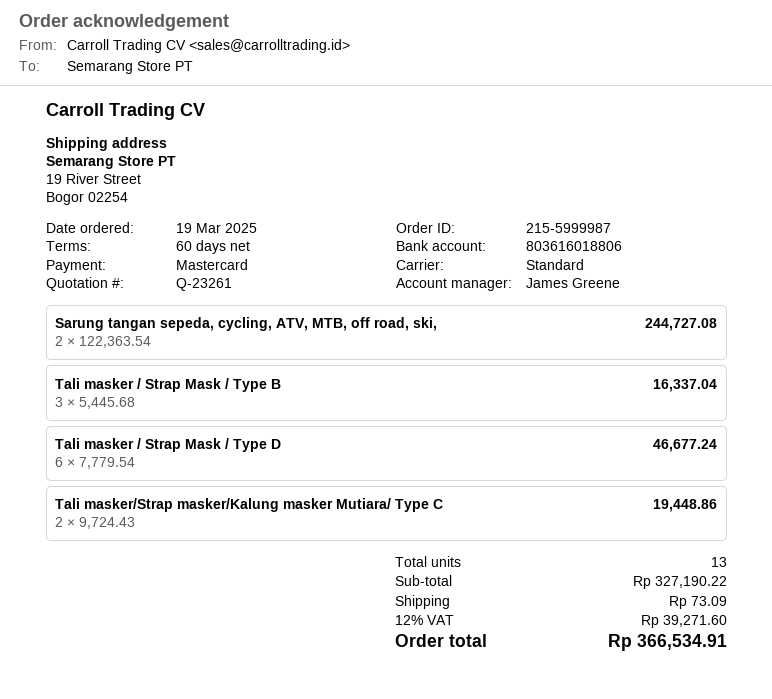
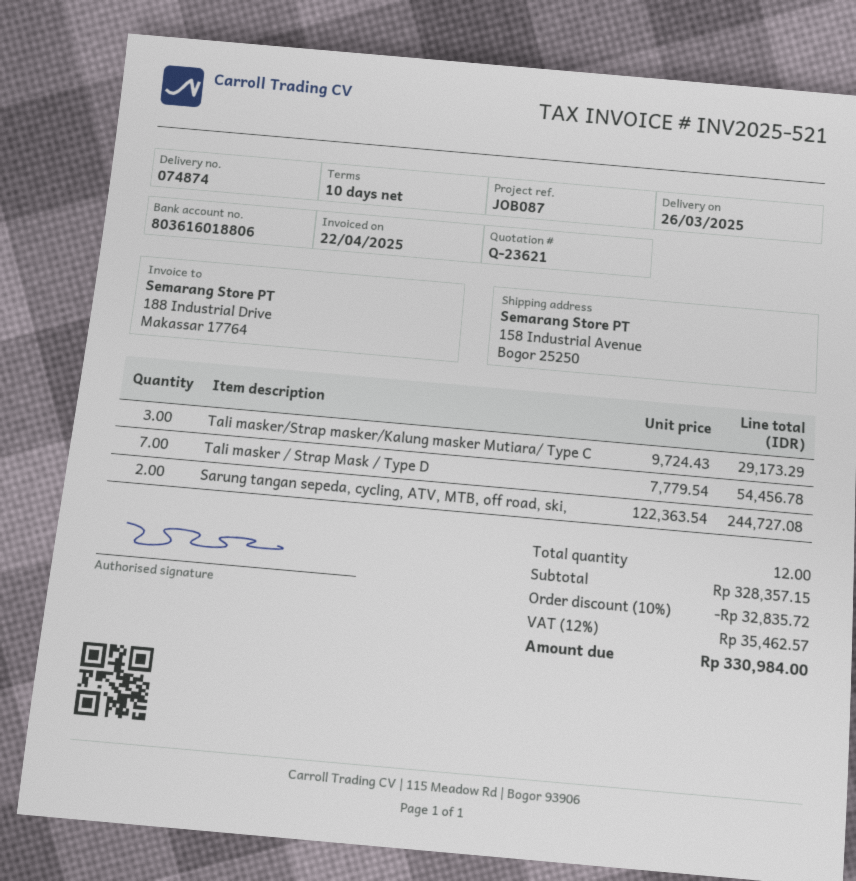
quote number: Q-23261 -> Q-23621
payment terms: 60 days -> 10 days
ship to: 19 River Street, Bogor 02254 -> 158 Industrial Avenue, Bogor 25250
Tali masker / Strap Mask / Type B: 3 x 5445.68 = 16337.04 -> none
Tali masker / Strap Mask / Type D: 6 x 7779.54 = 46677.24 -> 7 x 7779.54 = 54456.78
Tali masker/Strap masker/Kalung masker Mutiara/ Type C: 2 x 9724.43 = 19448.86 -> 3 x 9724.43 = 29173.29
total quantity: 13 -> 12
subtotal: 327190.22 -> 328357.15
discount: none -> 10% = 32835.72
shipping: 73.09 -> none
tax: 12% = 39271.60 -> 12% = 35462.57
total: 366534.91 -> 330984.00

